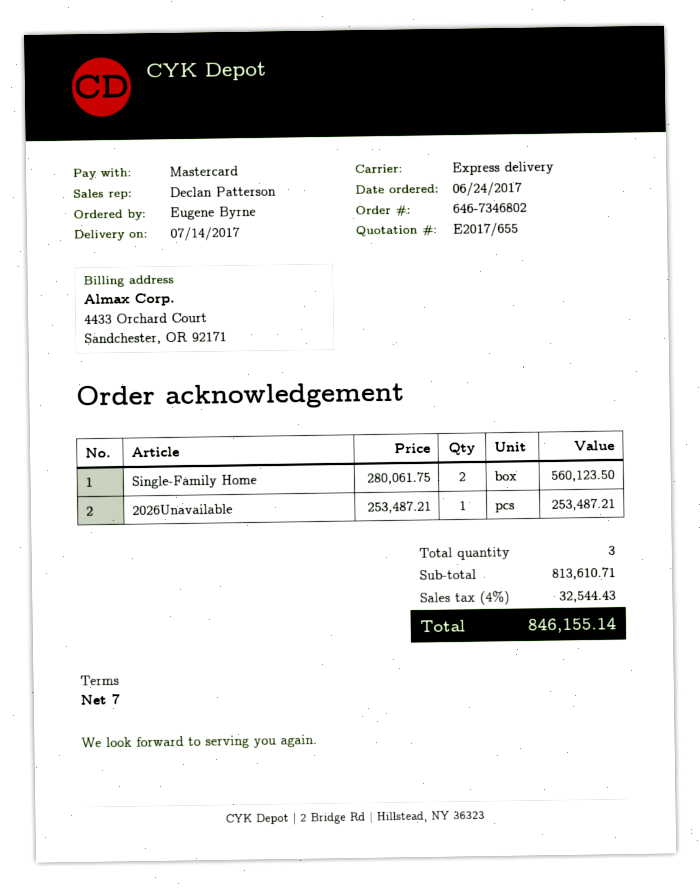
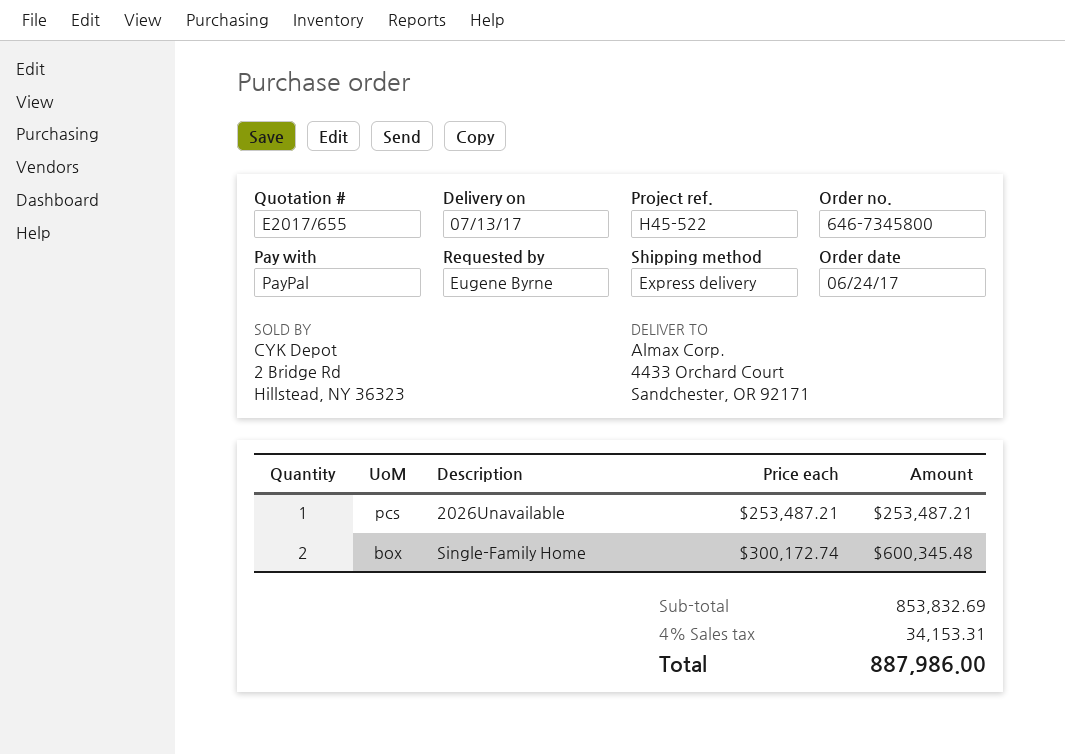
order number: 646-7346802 -> 646-7345800
delivery date: 2017-07-14 -> 2017-07-13
payment method: Mastercard -> PayPal
Single-Family Home: 2 x 280061.75 = 560123.50 -> 2 x 300172.74 = 600345.48
subtotal: 813610.71 -> 853832.69
tax: 4% = 32544.43 -> 4% = 34153.31
total: 846155.14 -> 887986.00

